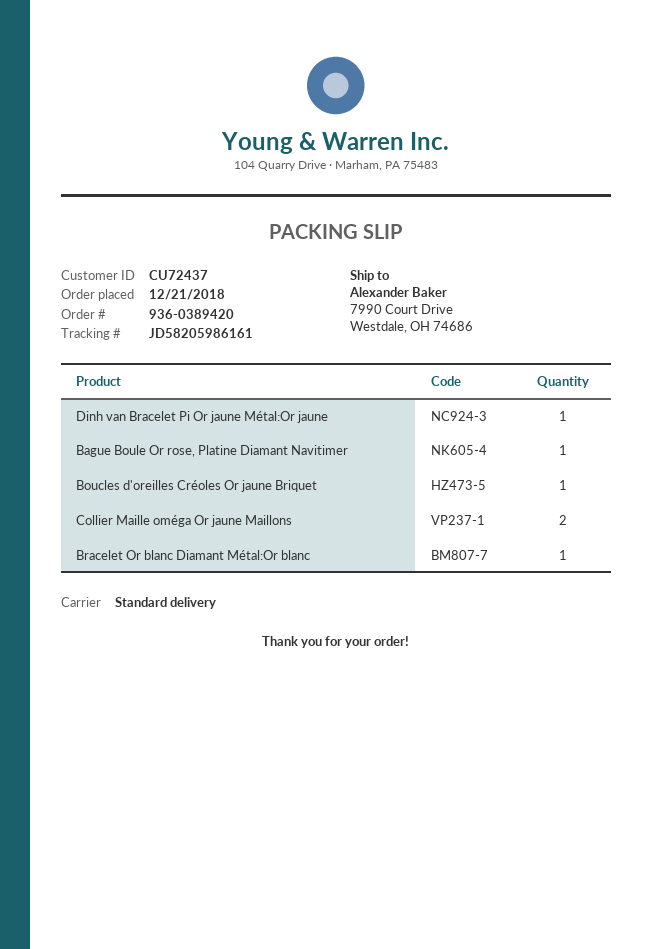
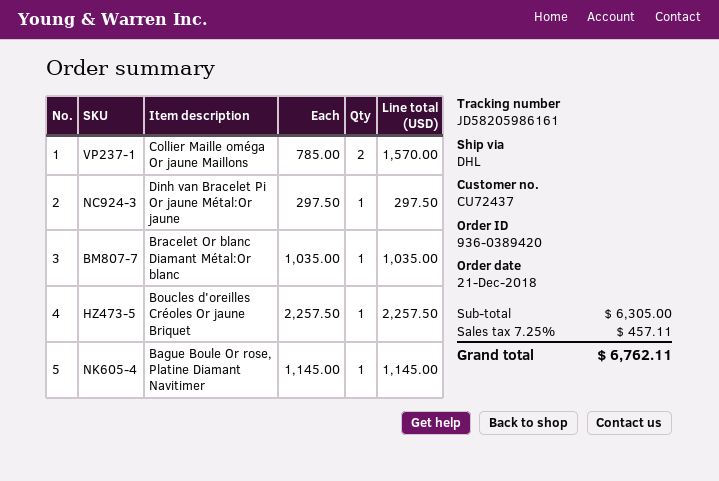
shipping method: standard -> DHL

